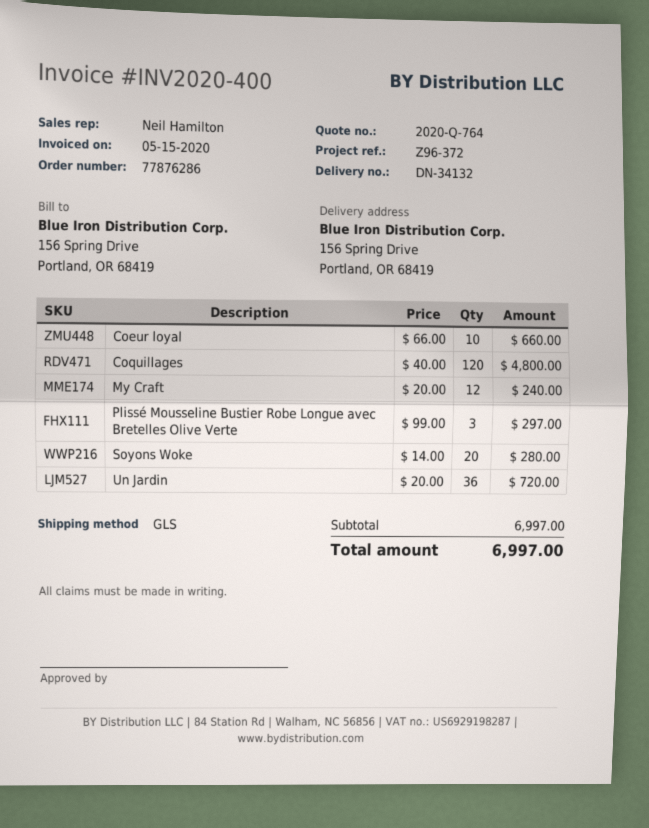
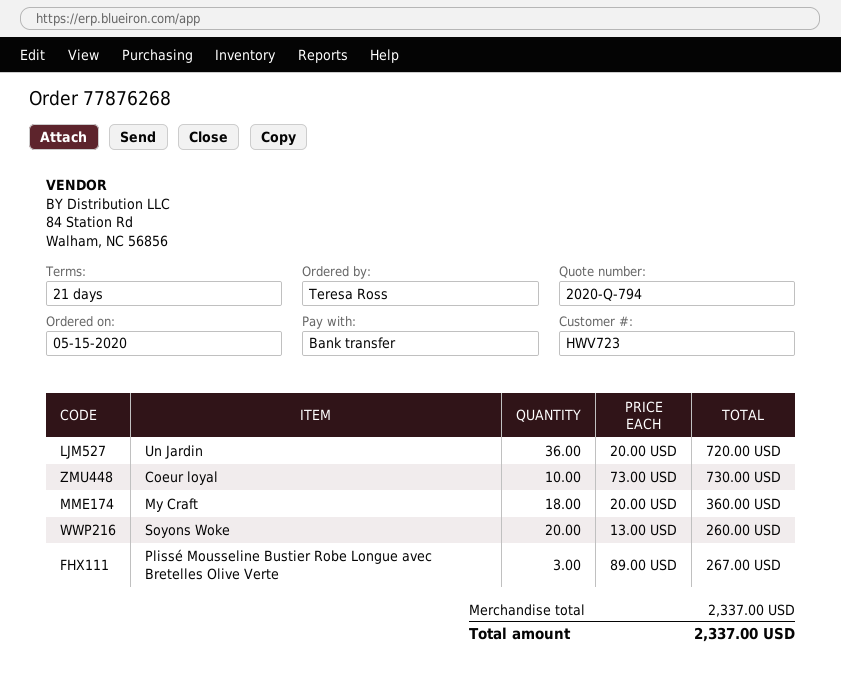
quote number: 2020-Q-764 -> 2020-Q-794
order number: 77876286 -> 77876268
Coeur loyal: 10 x 66.00 = 660.00 -> 10 x 73.00 = 730.00
Coquillages: 120 x 40.00 = 4800.00 -> none
My Craft: 12 x 20.00 = 240.00 -> 18 x 20.00 = 360.00
Plissé Mousseline Bustier Robe Longue avec Bretelles Olive Verte: 3 x 99.00 = 297.00 -> 3 x 89.00 = 267.00
Soyons Woke: 20 x 14.00 = 280.00 -> 20 x 13.00 = 260.00
subtotal: 6997.00 -> 2337.00
total: 6997.00 -> 2337.00

